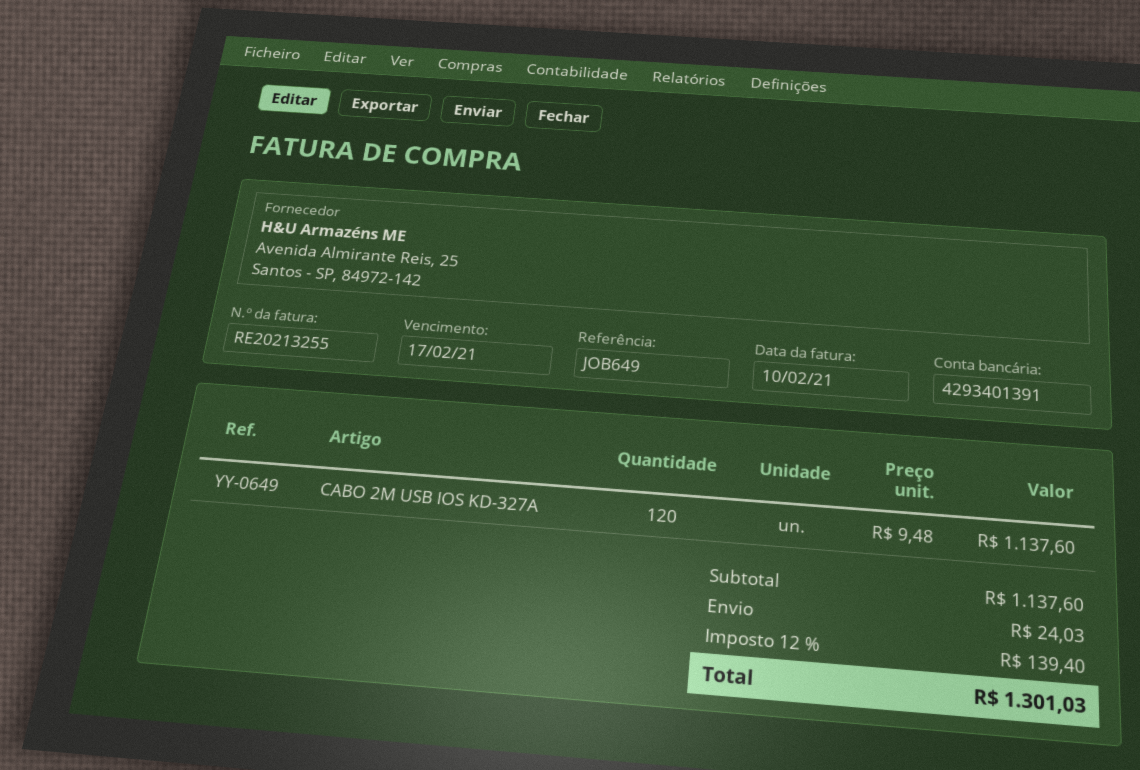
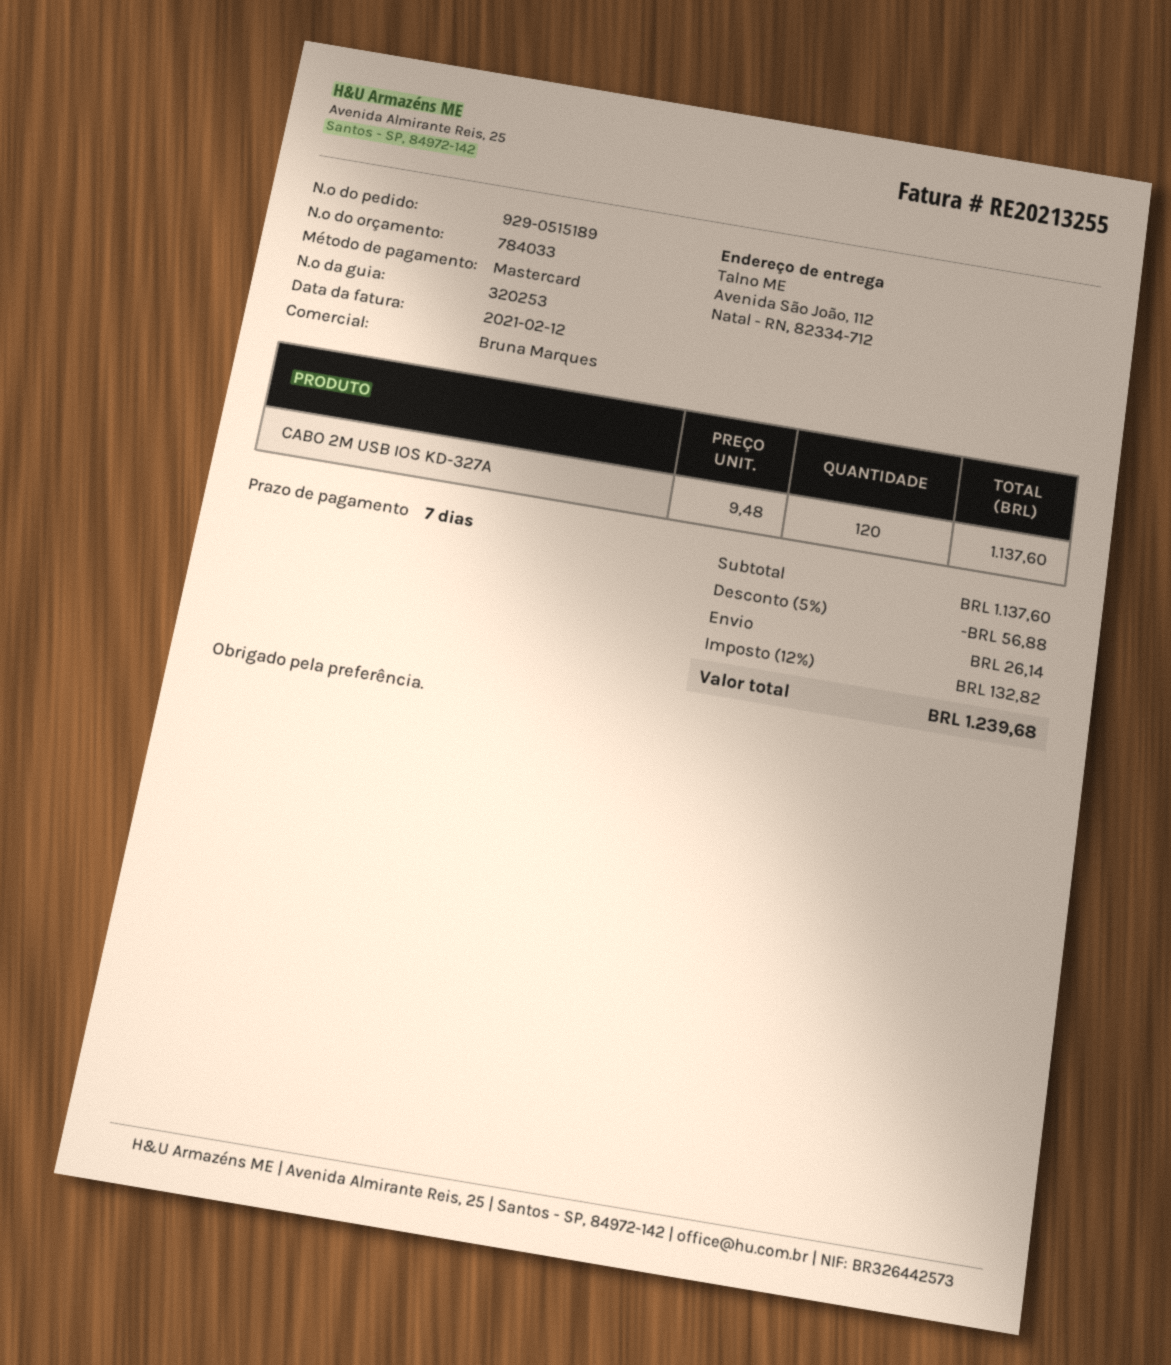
invoice date: 2021-02-10 -> 2021-02-12
discount: none -> 5% = 56.88
shipping: 24.03 -> 26.14
tax: 12% = 139.40 -> 12% = 132.82
total: 1301.03 -> 1239.68

